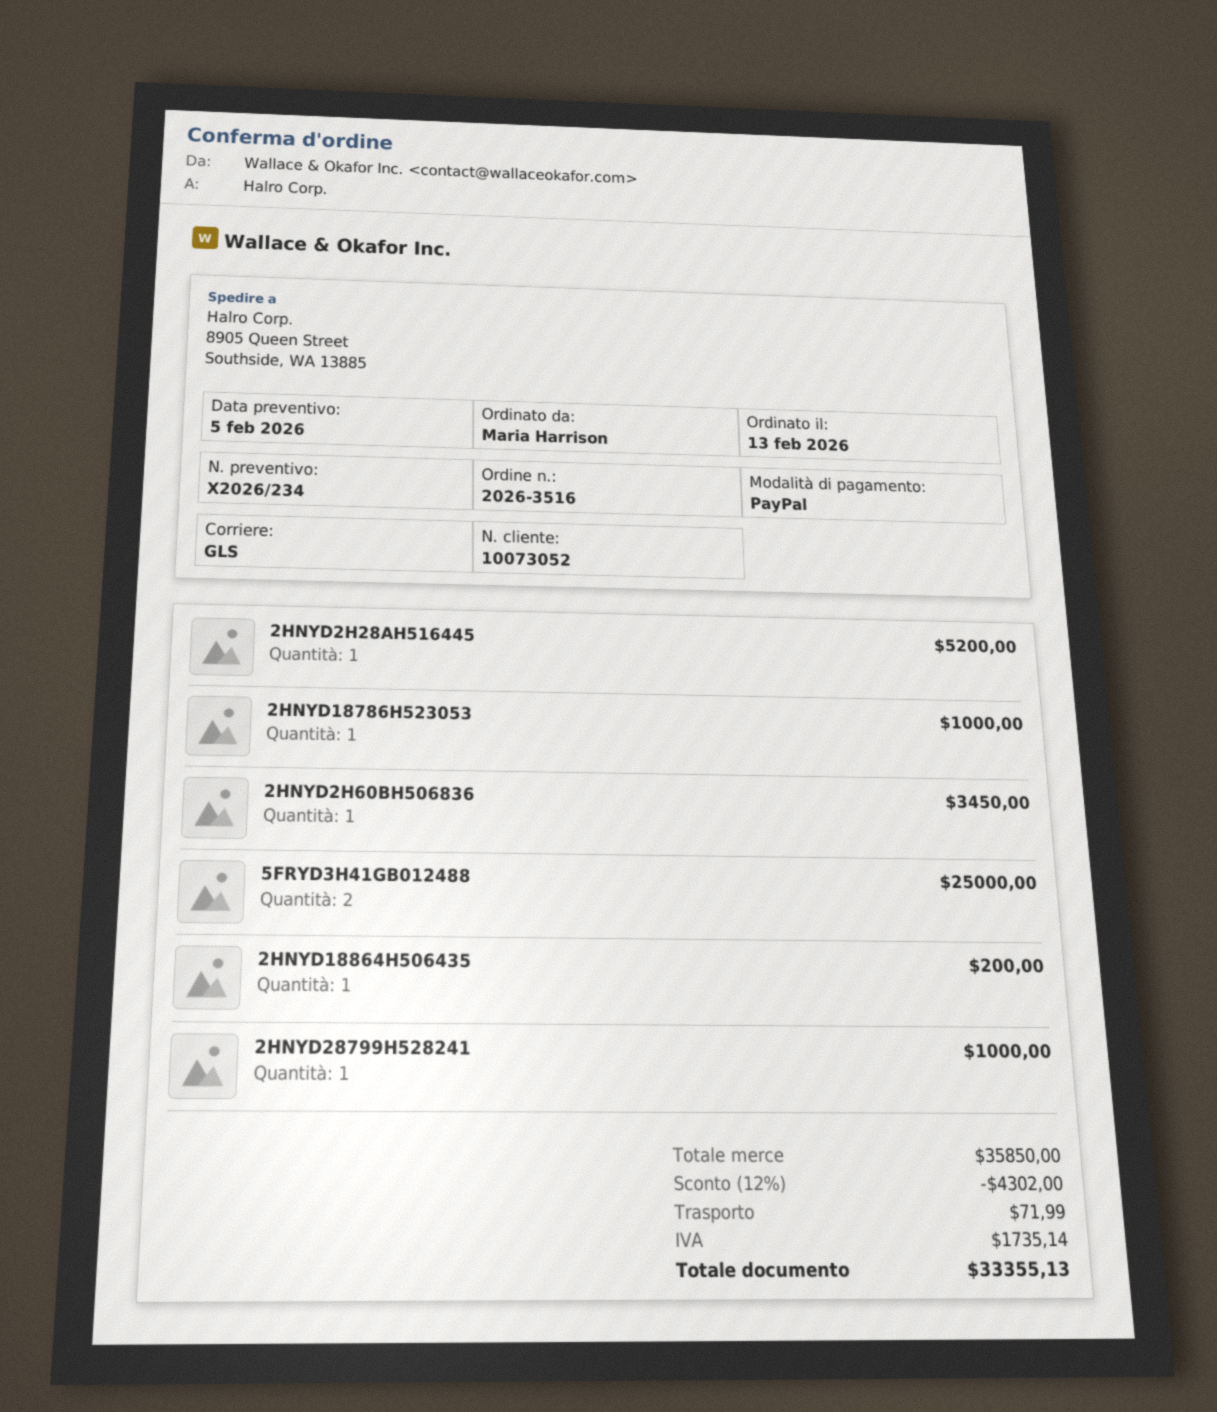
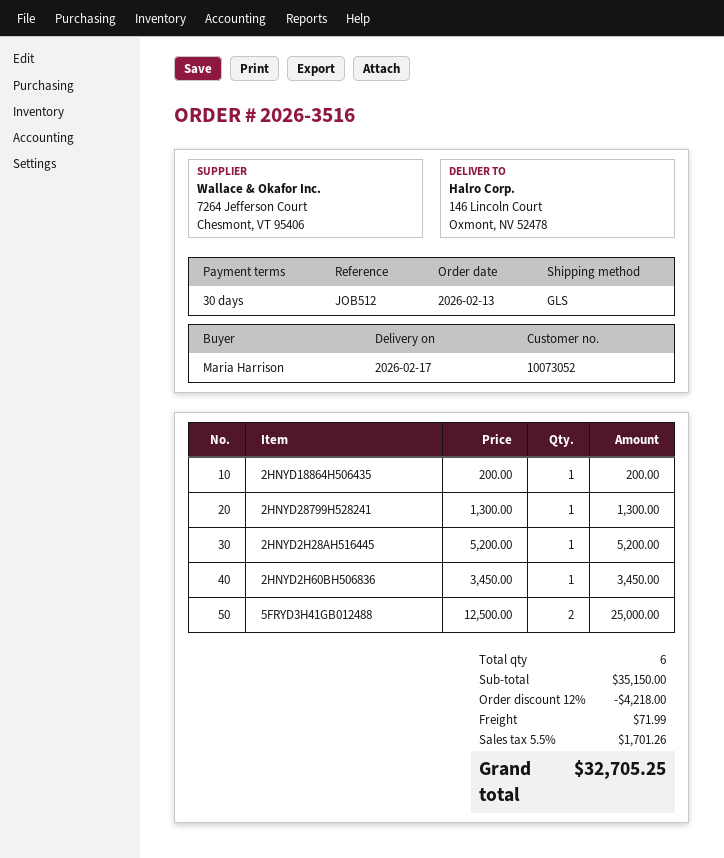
ship to: 8905 Queen Street, Southside, WA 13885 -> 146 Lincoln Court, Oxmont, NV 52478
2HNYD18786H523053: 1 for 1000.00 -> none
2HNYD28799H528241: 1 for 1000.00 -> 1 for 1300.00
subtotal: 35850.00 -> 35150.00
discount: 12% = 4302.00 -> 12% = 4218.00
tax: 1735.14 -> 1701.26
total: 33355.13 -> 32705.25

